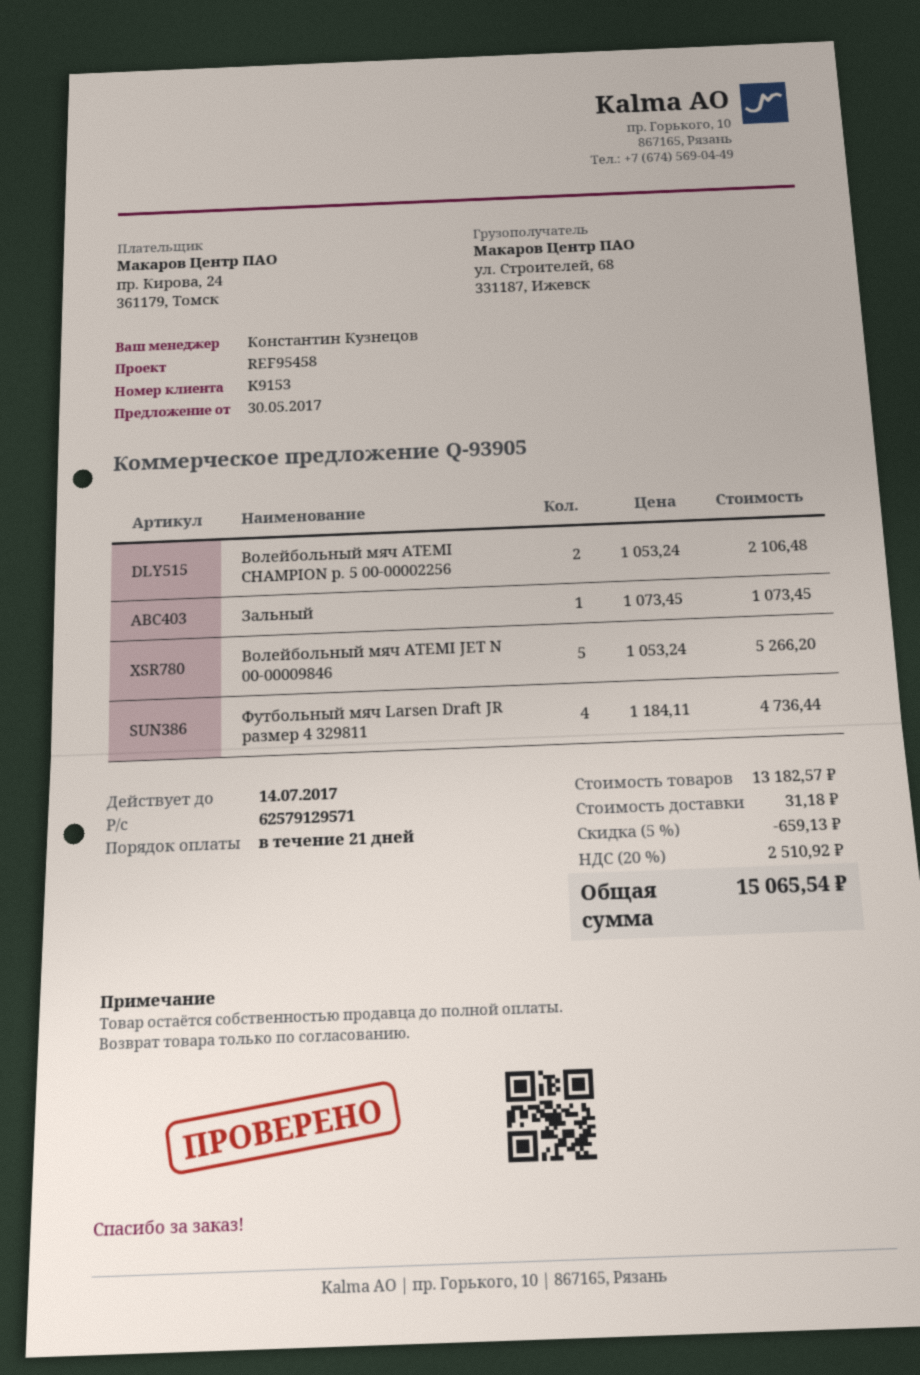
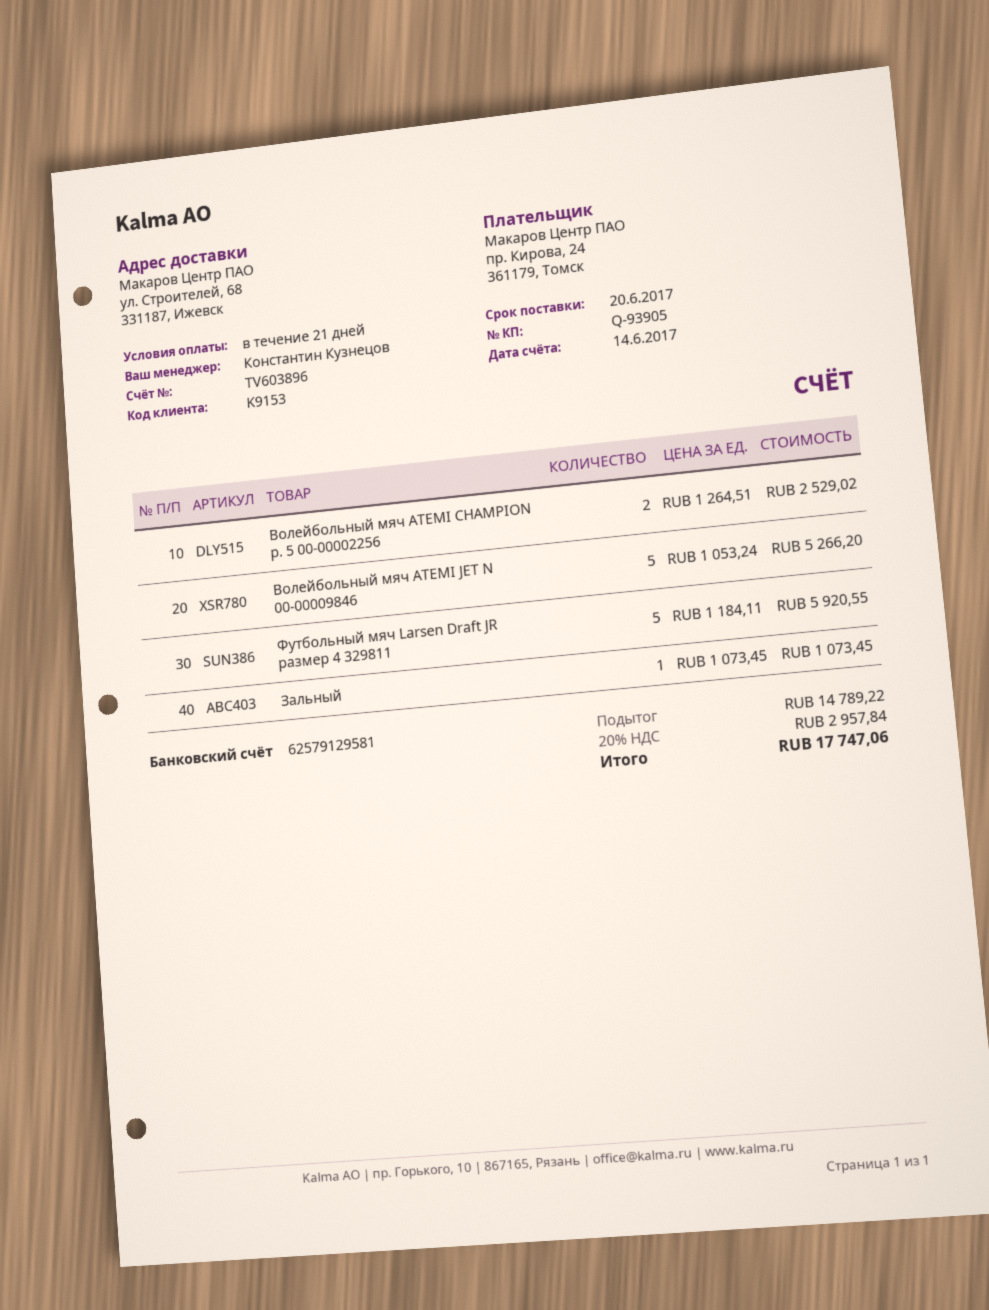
bank account: 62579129571 -> 62579129581
Волейбольный мяч ATEMI CHAMPION р. 5 00-00002256: 2 x 1053.24 = 2106.48 -> 2 x 1264.51 = 2529.02
Футбольный мяч Larsen Draft JR размер 4 329811: 4 x 1184.11 = 4736.44 -> 5 x 1184.11 = 5920.55
subtotal: 13182.57 -> 14789.22
discount: 5% = 659.13 -> none
shipping: 31.18 -> none
tax: 20% = 2510.92 -> 20% = 2957.84
total: 15065.54 -> 17747.06

